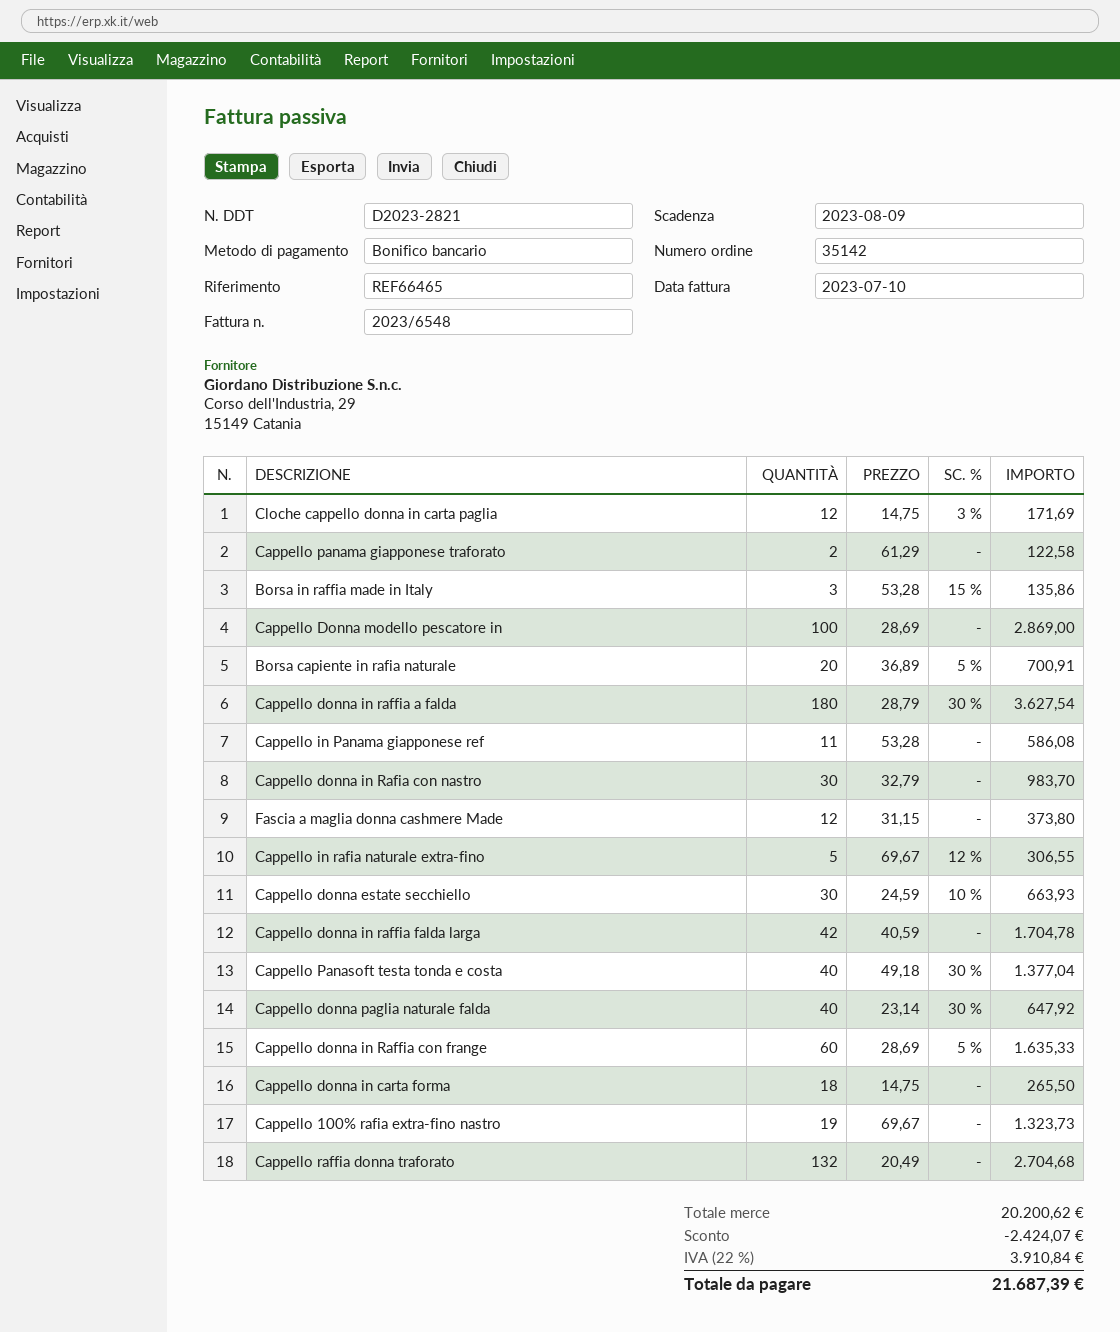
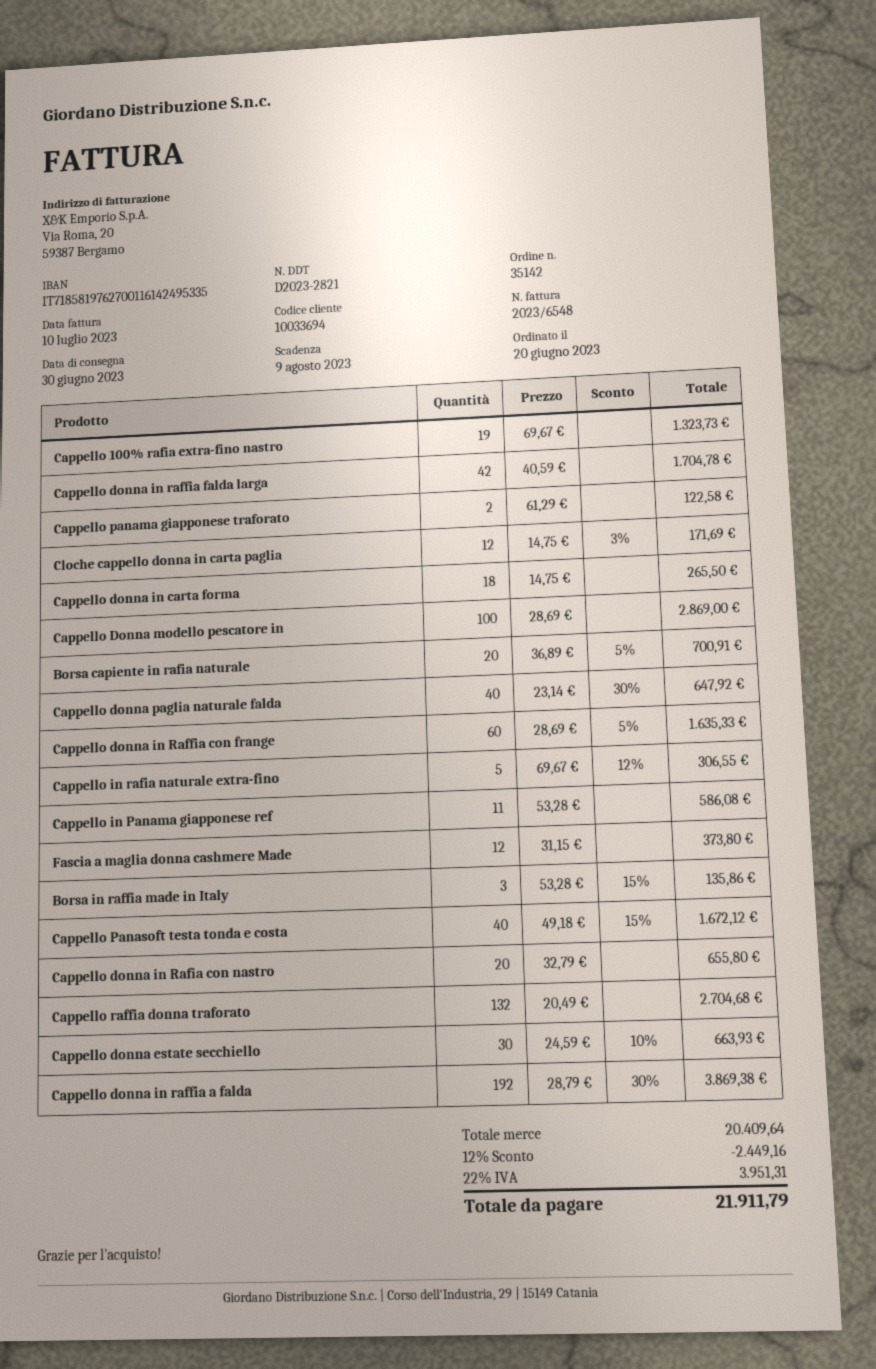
Cappello donna in raffia a falda: 180 x 28.79 - 30% = 3627.54 -> 192 x 28.79 - 30% = 3869.38
Cappello donna in Rafia con nastro: 30 x 32.79 = 983.70 -> 20 x 32.79 = 655.80
Cappello Panasoft testa tonda e costa: 40 x 49.18 - 30% = 1377.04 -> 40 x 49.18 - 15% = 1672.12
subtotal: 20200.62 -> 20409.64
discount: 2424.07 -> 2449.16
tax: 22% = 3910.84 -> 22% = 3951.31
total: 21687.39 -> 21911.79

